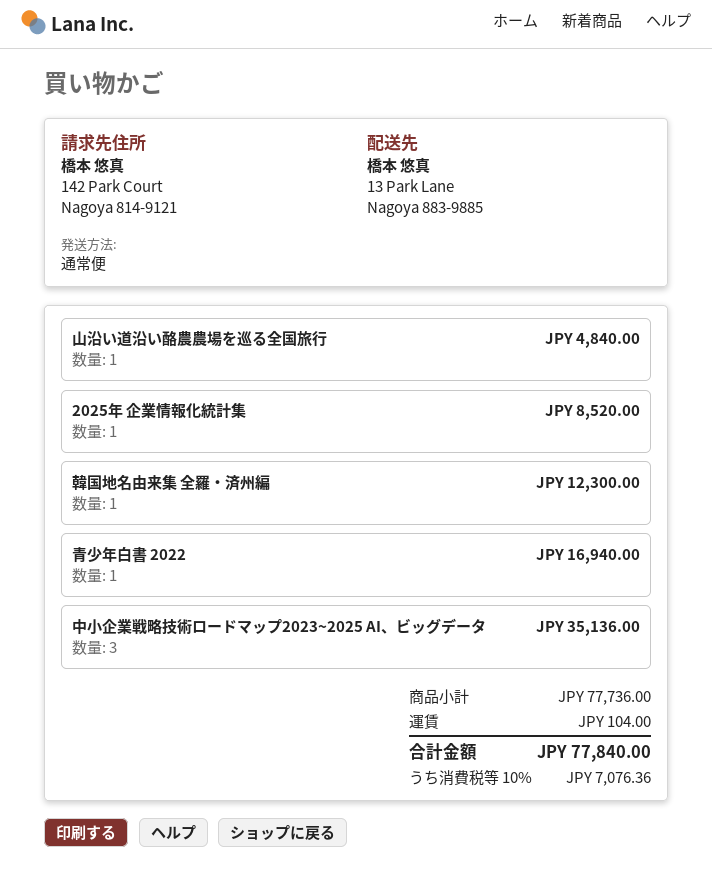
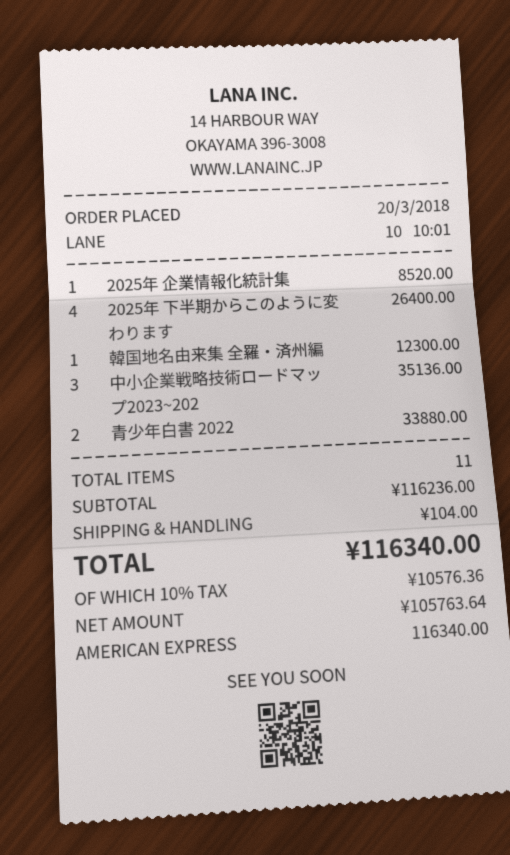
山沿い道沿い酪農農場を巡る全国旅行: 1 for 4840.00 -> none
青少年白書 2022: 1 for 16940.00 -> 2 for 33880.00
2025年 下半期からこのように変わります: none -> 4 for 26400.00
subtotal: 77736.00 -> 116236.00
tax: 10% = 7076.36 -> 10% = 10576.36
total: 77840.00 -> 116340.00

